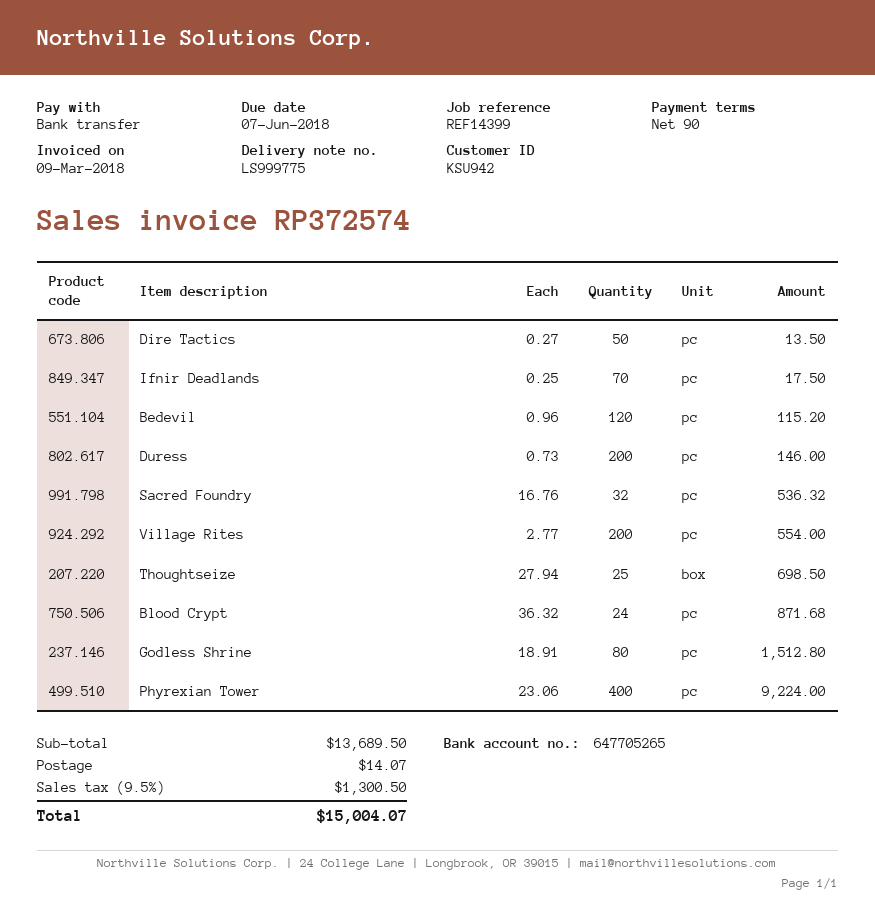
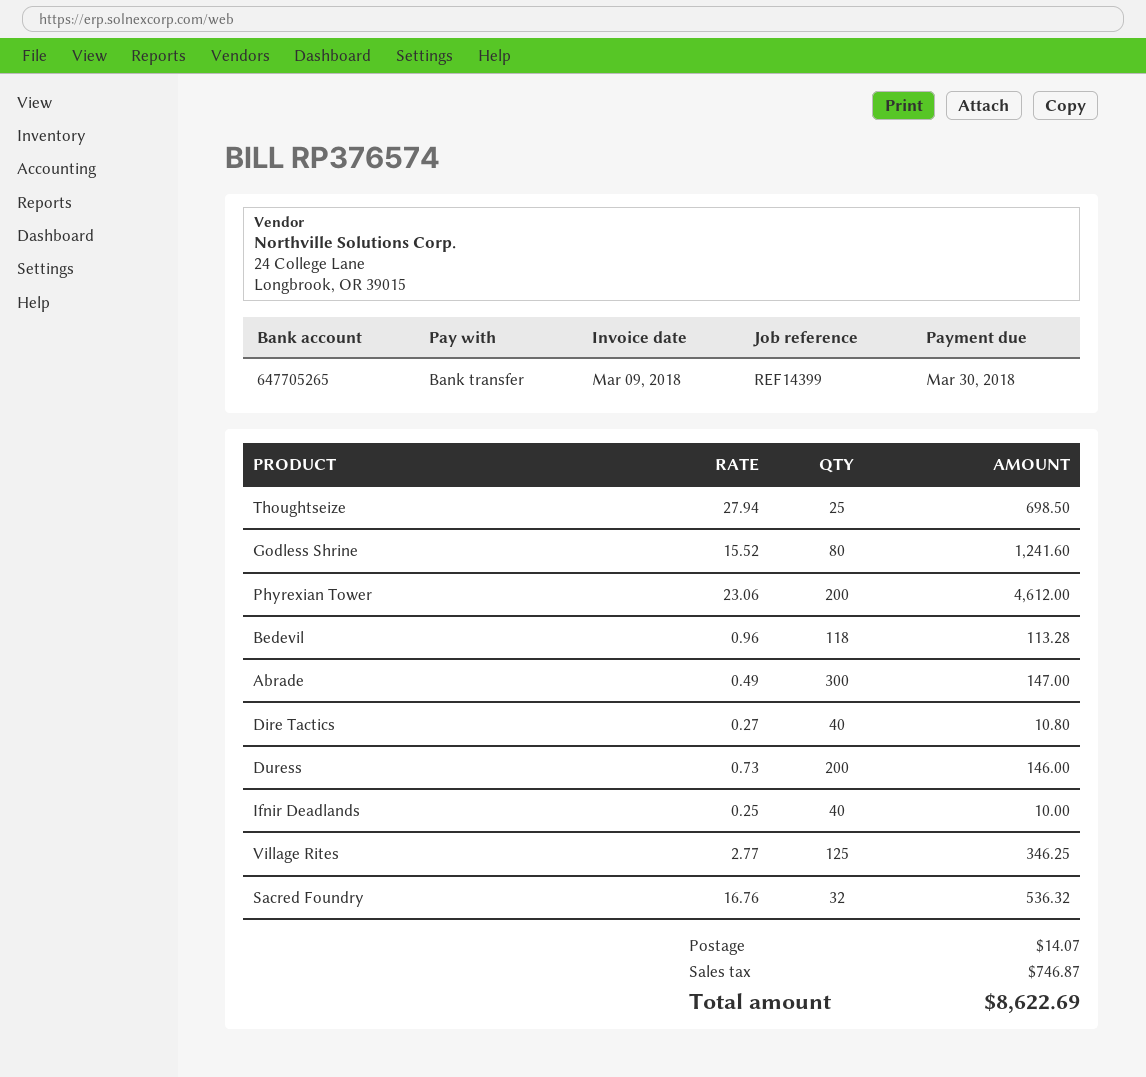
invoice number: RP372574 -> RP376574
due date: 2018-06-07 -> 2018-03-30
Dire Tactics: 50 x 0.27 = 13.50 -> 40 x 0.27 = 10.80
Ifnir Deadlands: 70 x 0.25 = 17.50 -> 40 x 0.25 = 10.00
Bedevil: 120 x 0.96 = 115.20 -> 118 x 0.96 = 113.28
Village Rites: 200 x 2.77 = 554.00 -> 125 x 2.77 = 346.25
Blood Crypt: 24 x 36.32 = 871.68 -> none
Godless Shrine: 80 x 18.91 = 1512.80 -> 80 x 15.52 = 1241.60
Phyrexian Tower: 400 x 23.06 = 9224.00 -> 200 x 23.06 = 4612.00
Abrade: none -> 300 x 0.49 = 147.00
tax: 1300.50 -> 746.87
total: 15004.07 -> 8622.69

